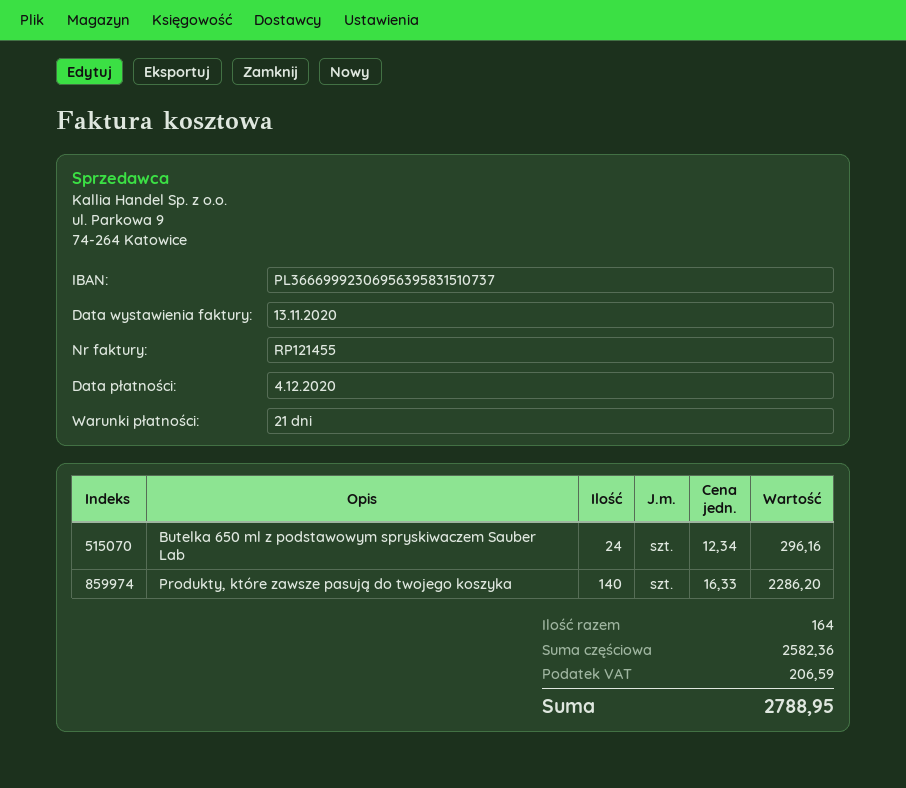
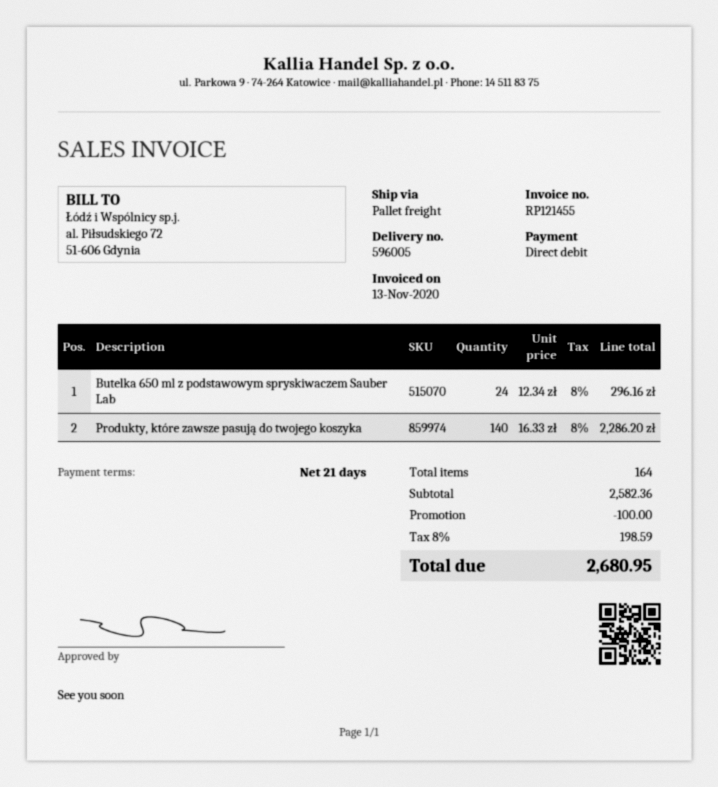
discount: none -> 100.00
tax: 206.59 -> 198.59
total: 2788.95 -> 2680.95

